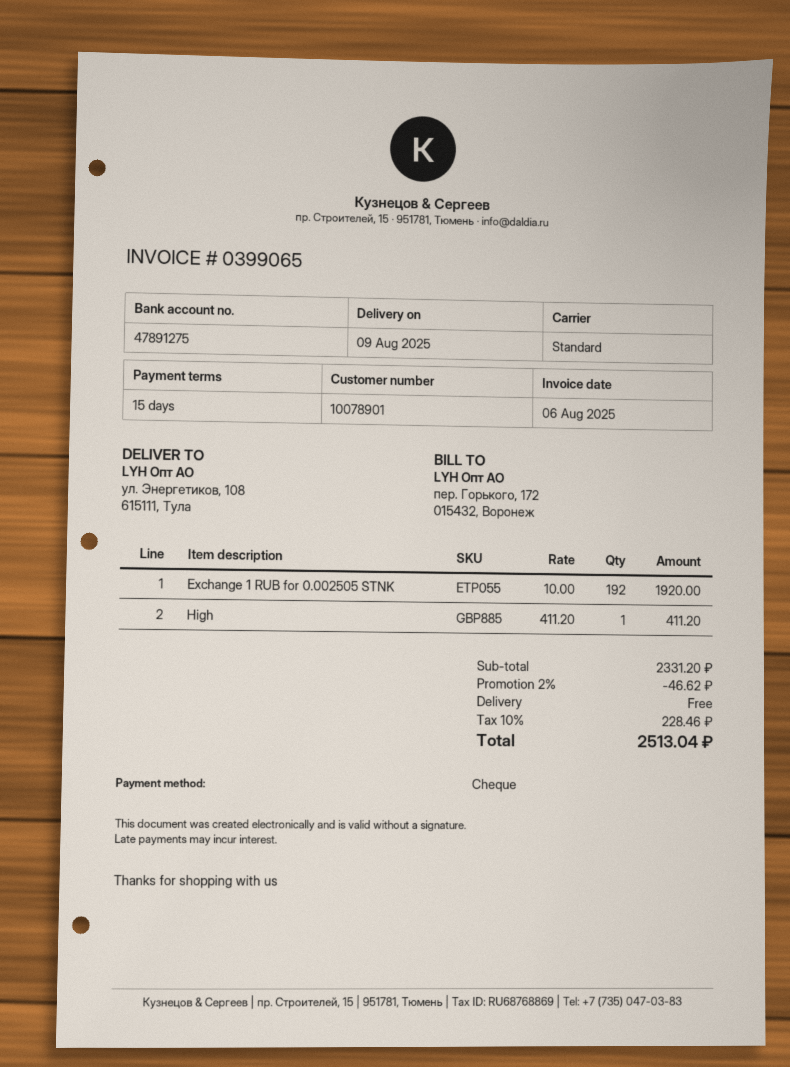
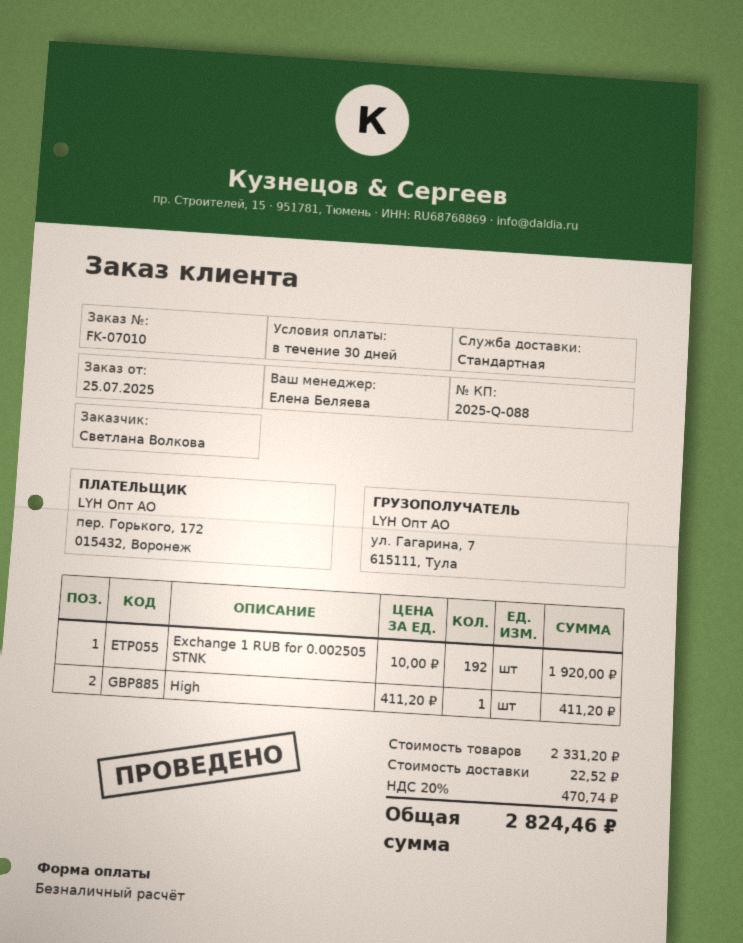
payment terms: 15 days -> 30 days
payment method: cheque -> bank transfer
ship to: ул. Энергетиков, 108, 615111, Тула -> ул. Гагарина, 7, 615111, Тула
discount: 2% = 46.62 -> none
shipping: 0.00 -> 22.52
tax: 10% = 228.46 -> 20% = 470.74
total: 2513.04 -> 2824.46

